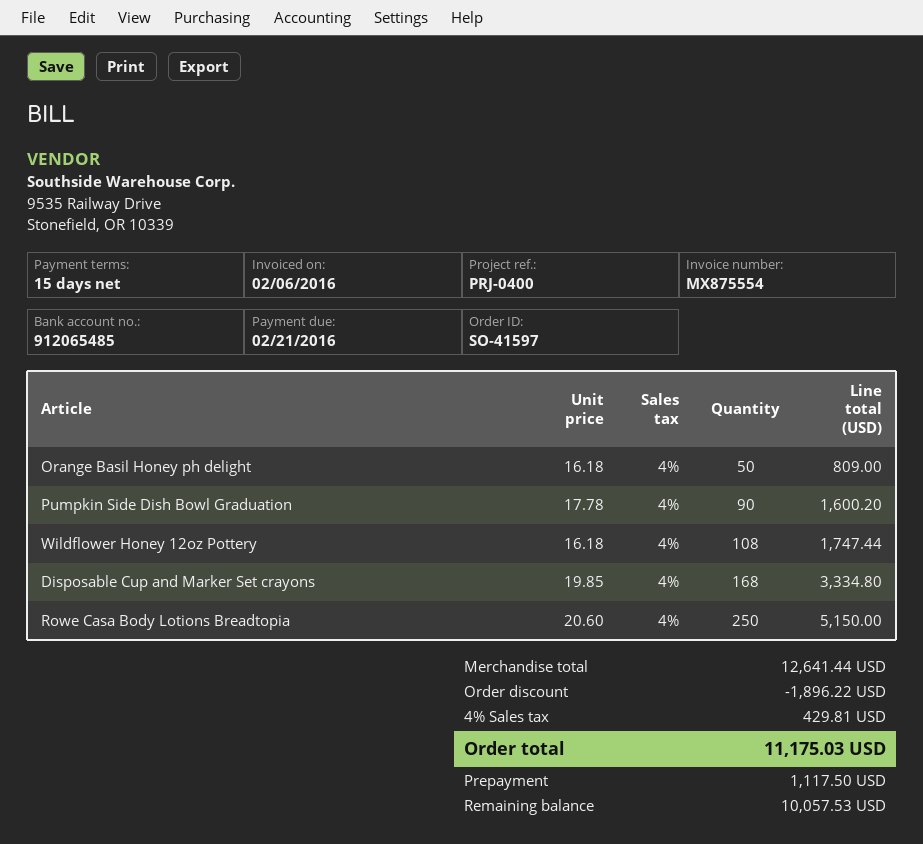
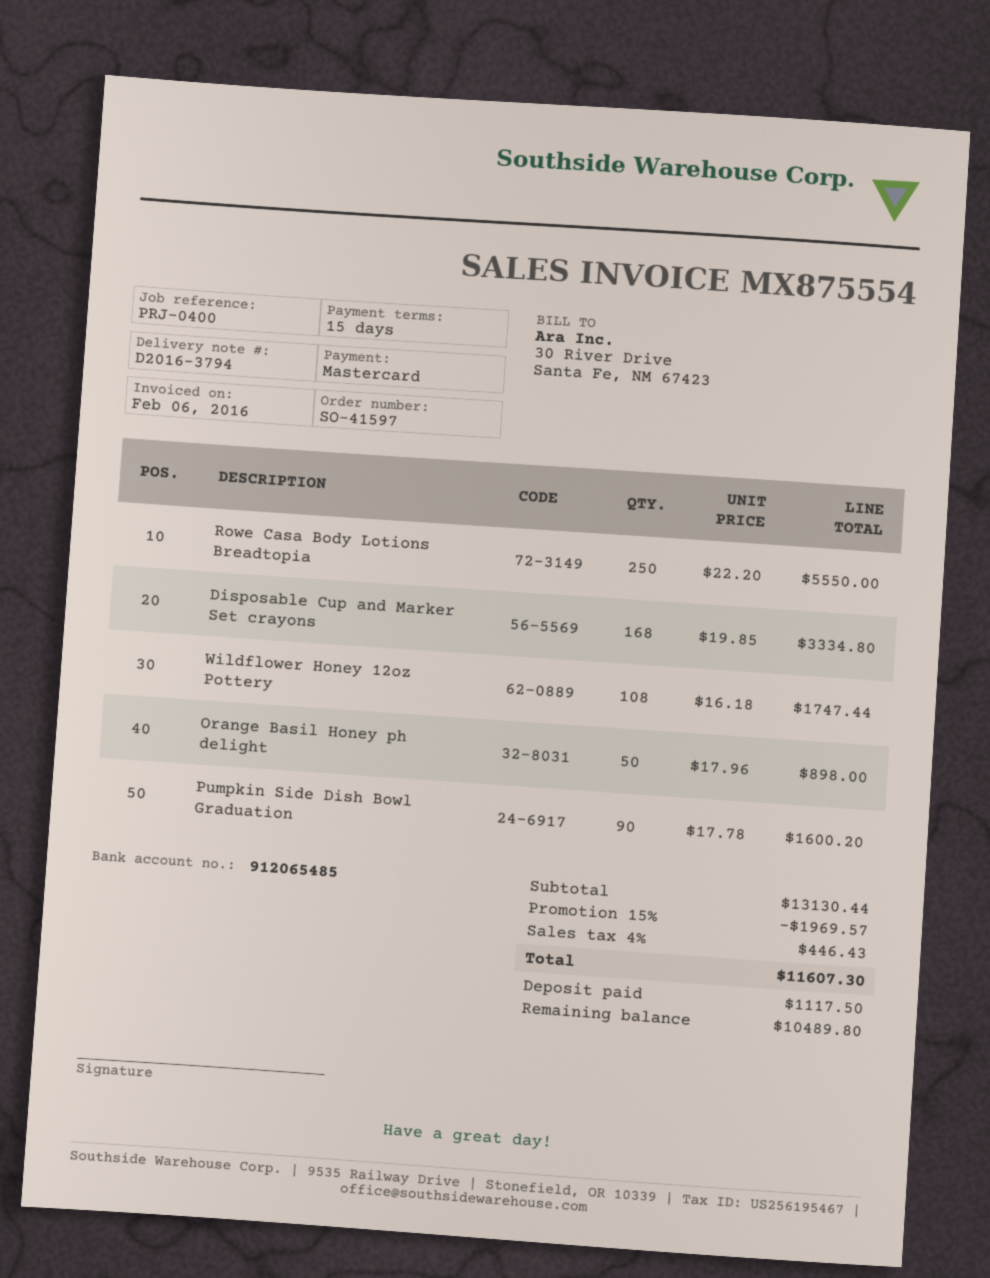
Orange Basil Honey ph delight: 50 x 16.18 = 809.00 -> 50 x 17.96 = 898.00
Rowe Casa Body Lotions Breadtopia: 250 x 20.60 = 5150.00 -> 250 x 22.20 = 5550.00
subtotal: 12641.44 -> 13130.44
discount: 1896.22 -> 1969.57
tax: 4% = 429.81 -> 4% = 446.43
total: 11175.03 -> 11607.30
balance: 10057.53 -> 10489.80

